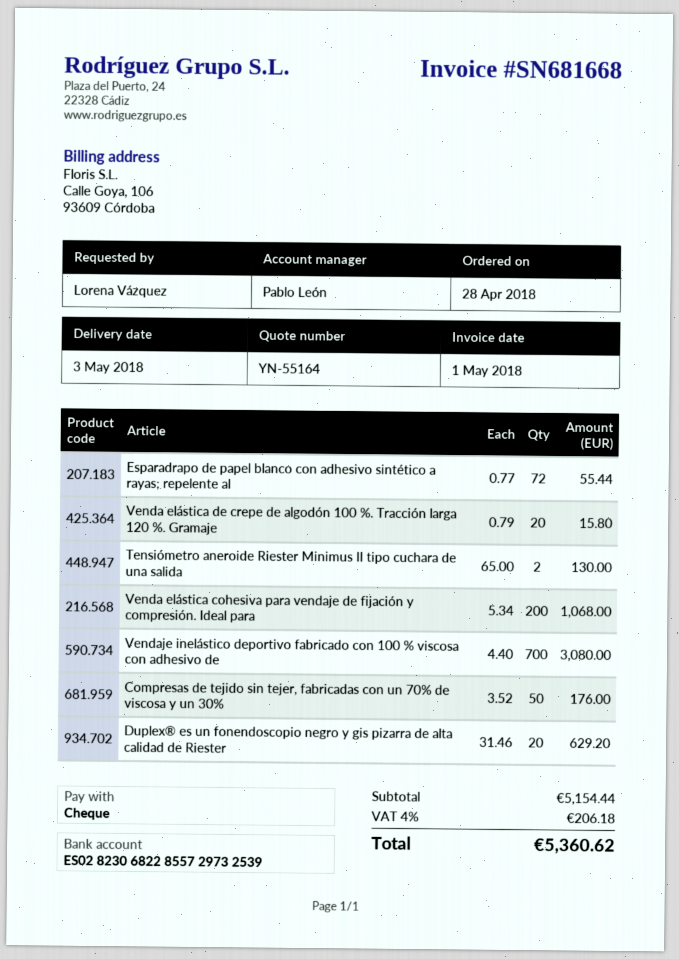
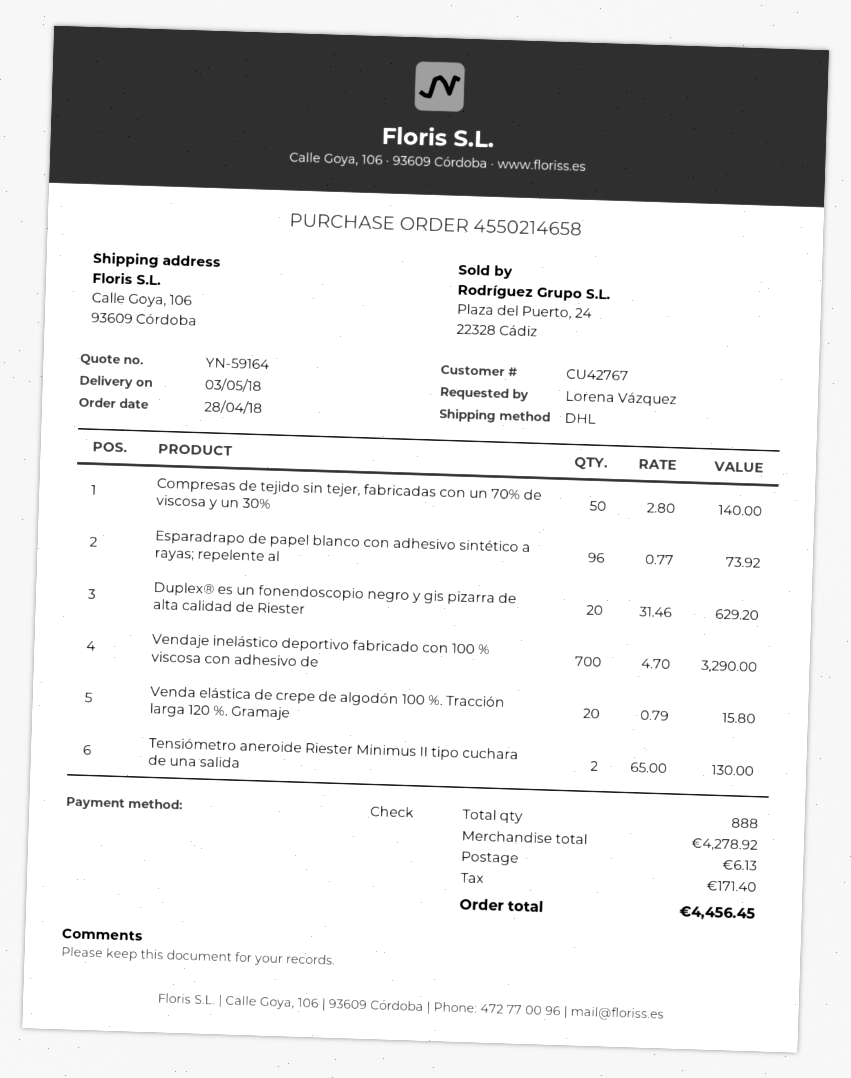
quote number: YN-55164 -> YN-59164
Esparadrapo de papel blanco con adhesivo sintético a rayas; repelente al: 72 x 0.77 = 55.44 -> 96 x 0.77 = 73.92
Venda elástica cohesiva para vendaje de fijación y compresión. Ideal para: 200 x 5.34 = 1068.00 -> none
Vendaje inelástico deportivo fabricado con 100 % viscosa con adhesivo de: 700 x 4.40 = 3080.00 -> 700 x 4.70 = 3290.00
Compresas de tejido sin tejer, fabricadas con un 70% de viscosa y un 30%: 50 x 3.52 = 176.00 -> 50 x 2.80 = 140.00
subtotal: 5154.44 -> 4278.92
shipping: none -> 6.13
tax: 206.18 -> 171.40
total: 5360.62 -> 4456.45

